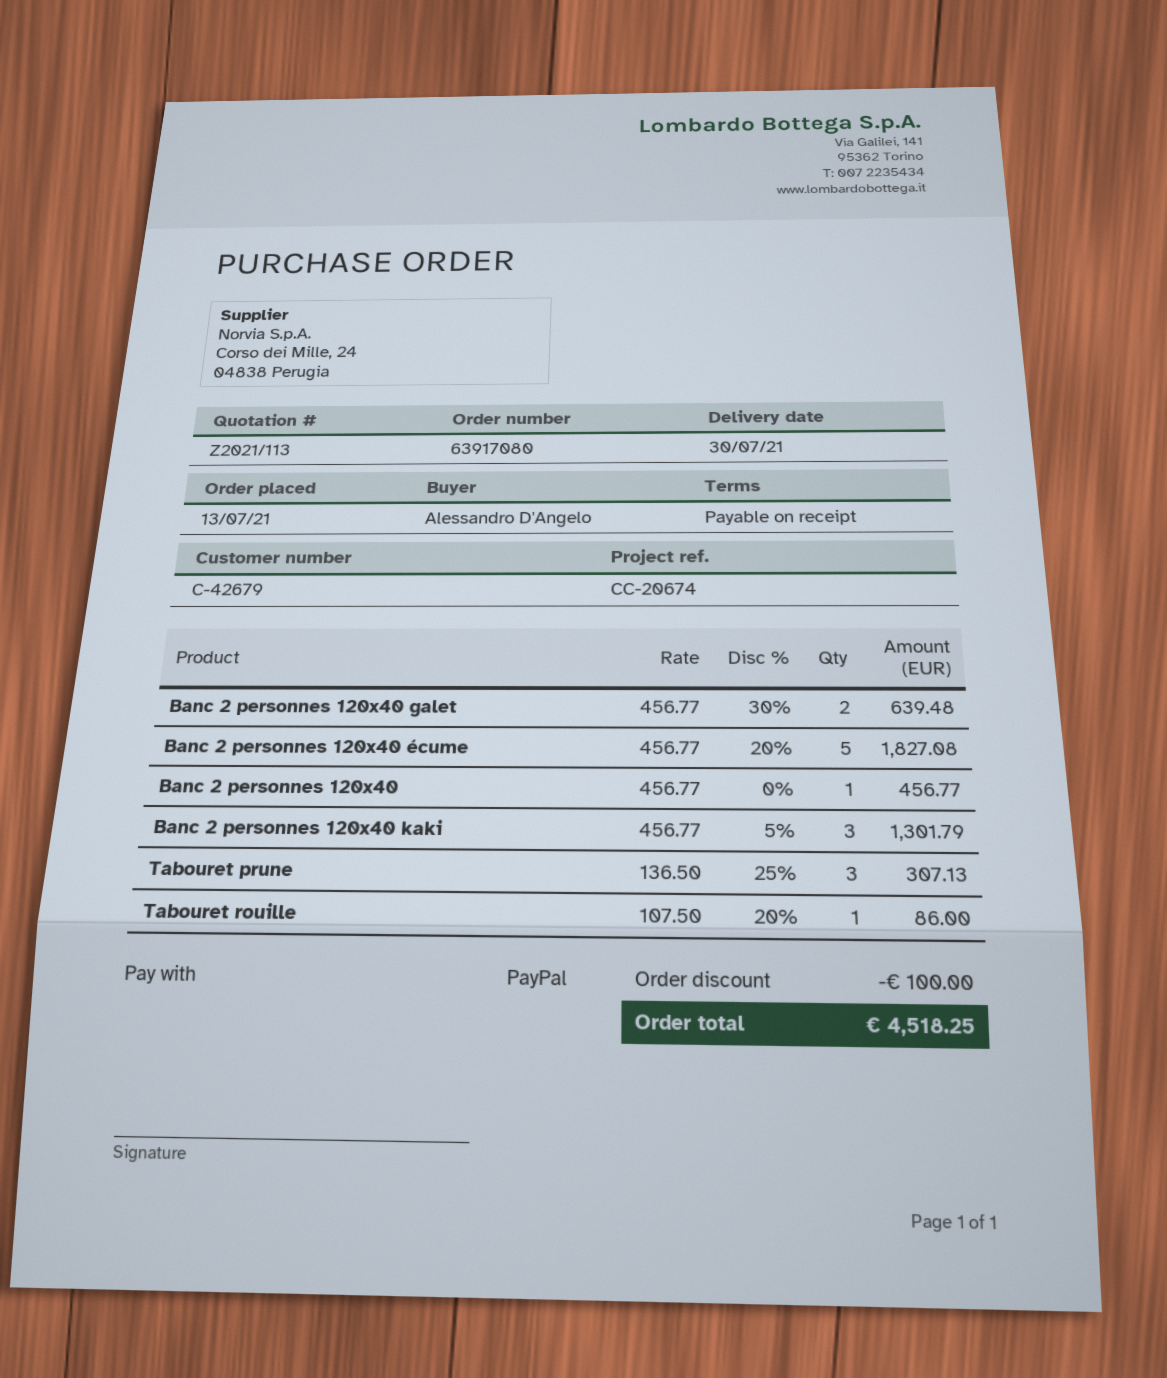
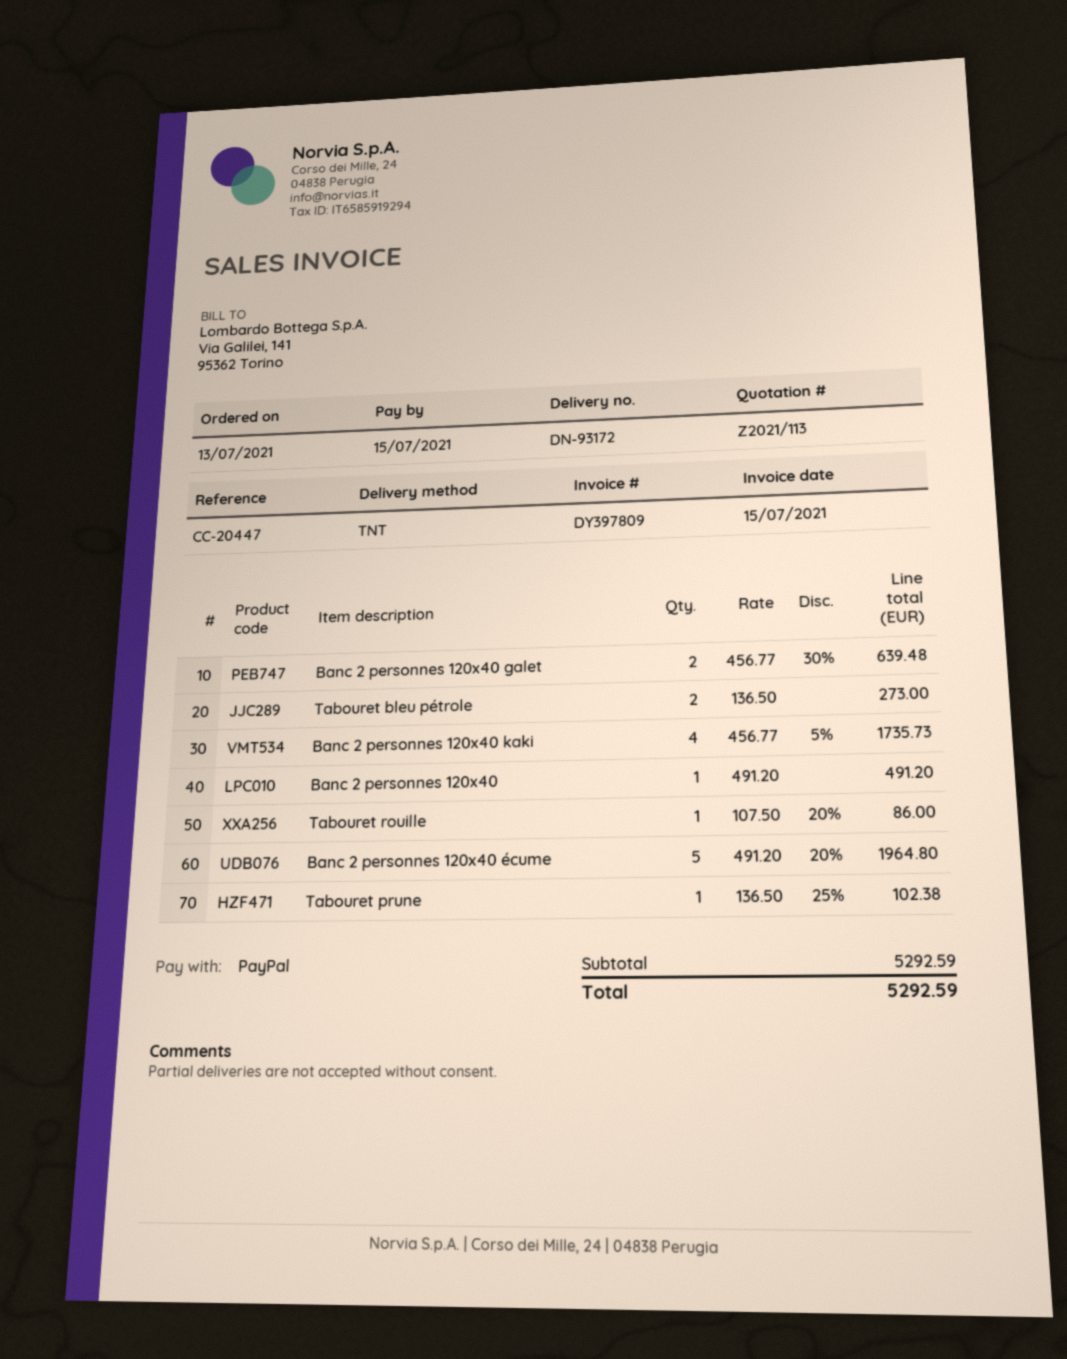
reference: CC-20674 -> CC-20447
Banc 2 personnes 120x40 écume: 5 x 456.77 - 20% = 1827.08 -> 5 x 491.20 - 20% = 1964.80
Banc 2 personnes 120x40: 1 x 456.77 = 456.77 -> 1 x 491.20 = 491.20
Banc 2 personnes 120x40 kaki: 3 x 456.77 - 5% = 1301.79 -> 4 x 456.77 - 5% = 1735.73
Tabouret prune: 3 x 136.50 - 25% = 307.13 -> 1 x 136.50 - 25% = 102.38
Tabouret bleu pétrole: none -> 2 x 136.50 = 273.00
discount: 100.00 -> none
total: 4518.25 -> 5292.59

